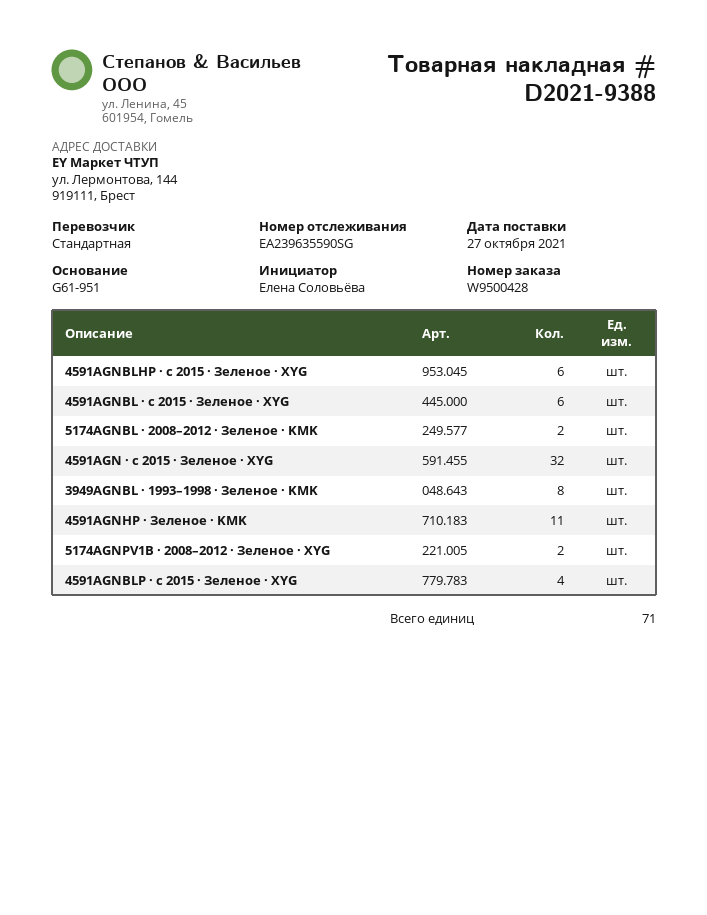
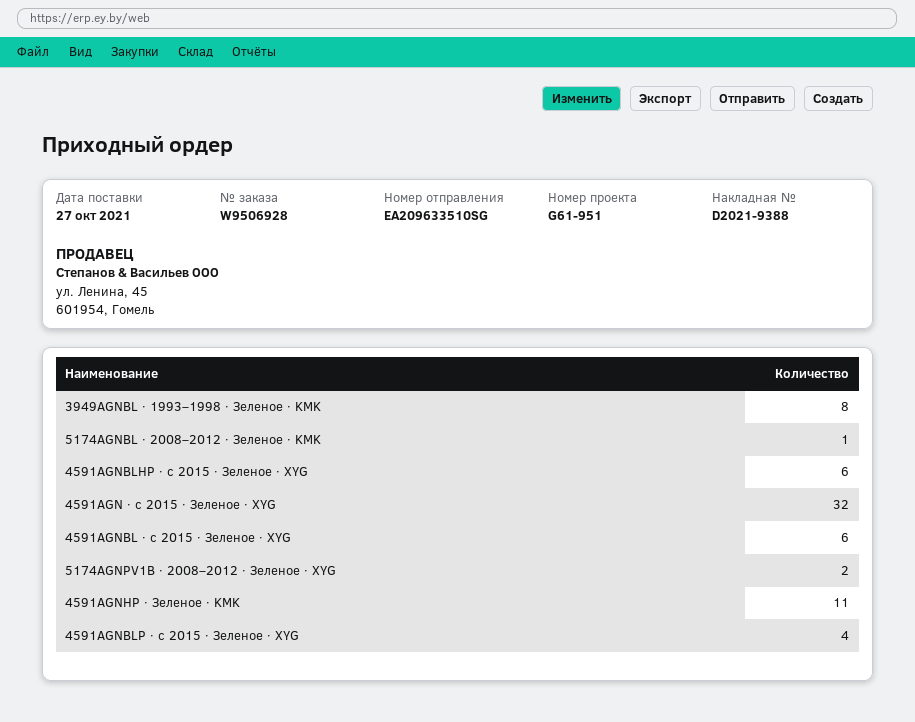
order number: W9500428 -> W9506928
tracking number: EA239635590SG -> EA209633510SG
5174AGNBL · 2008–2012 · Зеленое · KMK: 2 -> 1

